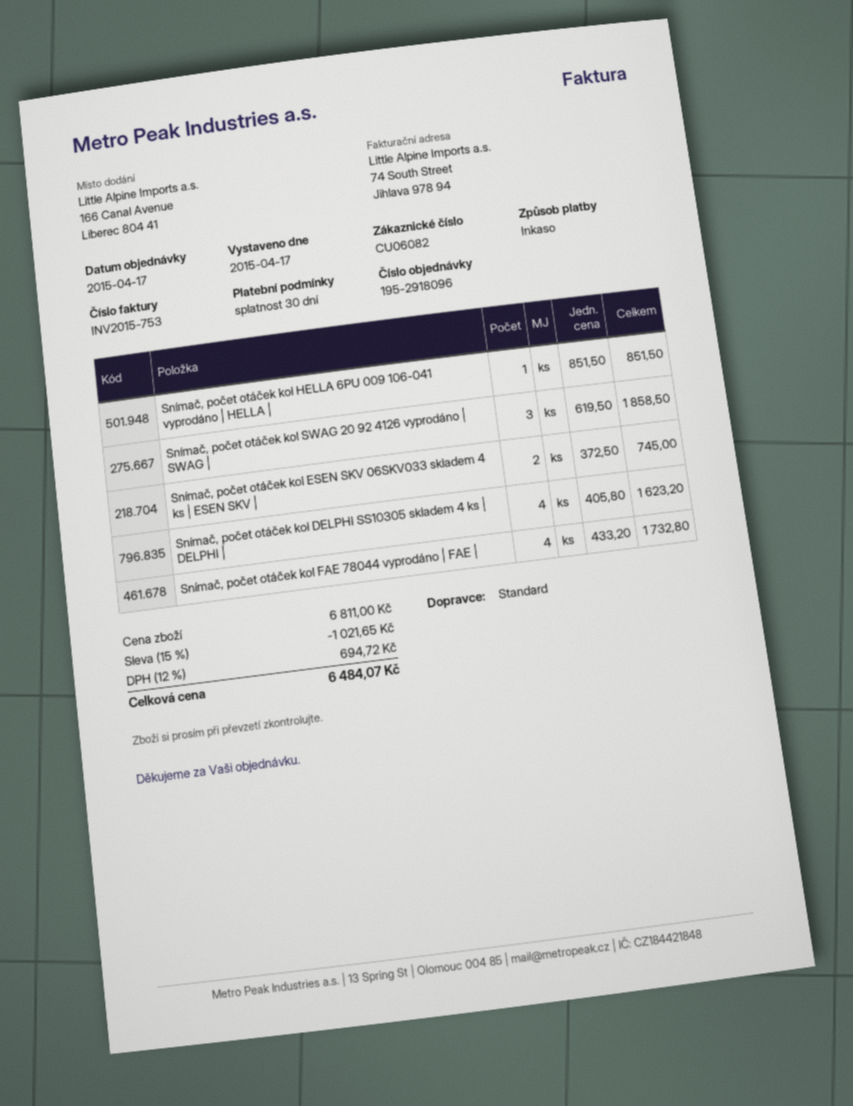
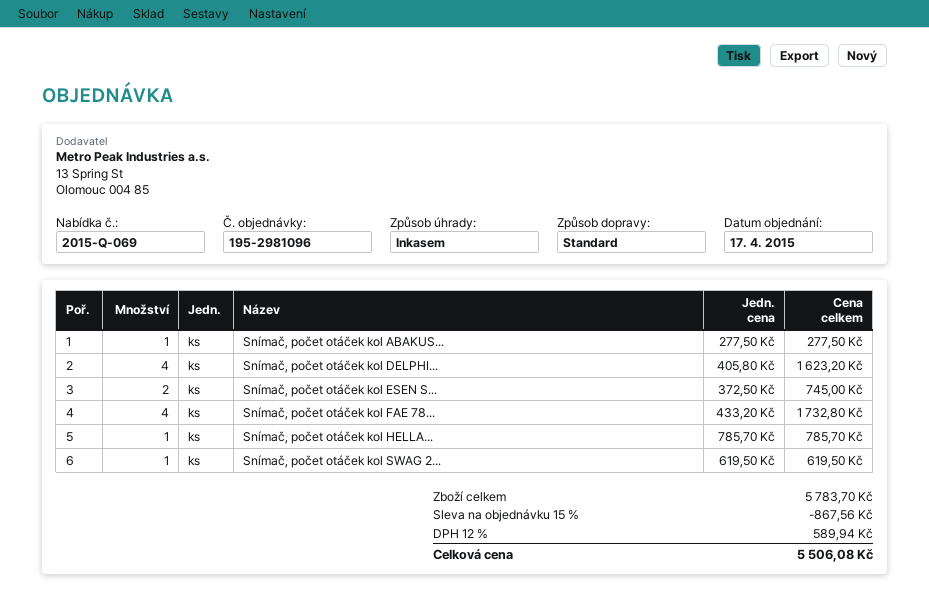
order number: 195-2918096 -> 195-2981096
Snímač, počet otáček kol HELLA 6PU 009 106-041 vyprodáno | HELLA |: 1 x 851.50 = 851.50 -> 1 x 785.70 = 785.70
Snímač, počet otáček kol SWAG 20 92 4126 vyprodáno | SWAG |: 3 x 619.50 = 1858.50 -> 1 x 619.50 = 619.50
Snímač, počet otáček kol ABAKUS...: none -> 1 x 277.50 = 277.50
subtotal: 6811.00 -> 5783.70
discount: 15% = 1021.65 -> 15% = 867.56
tax: 12% = 694.72 -> 12% = 589.94
total: 6484.07 -> 5506.08

